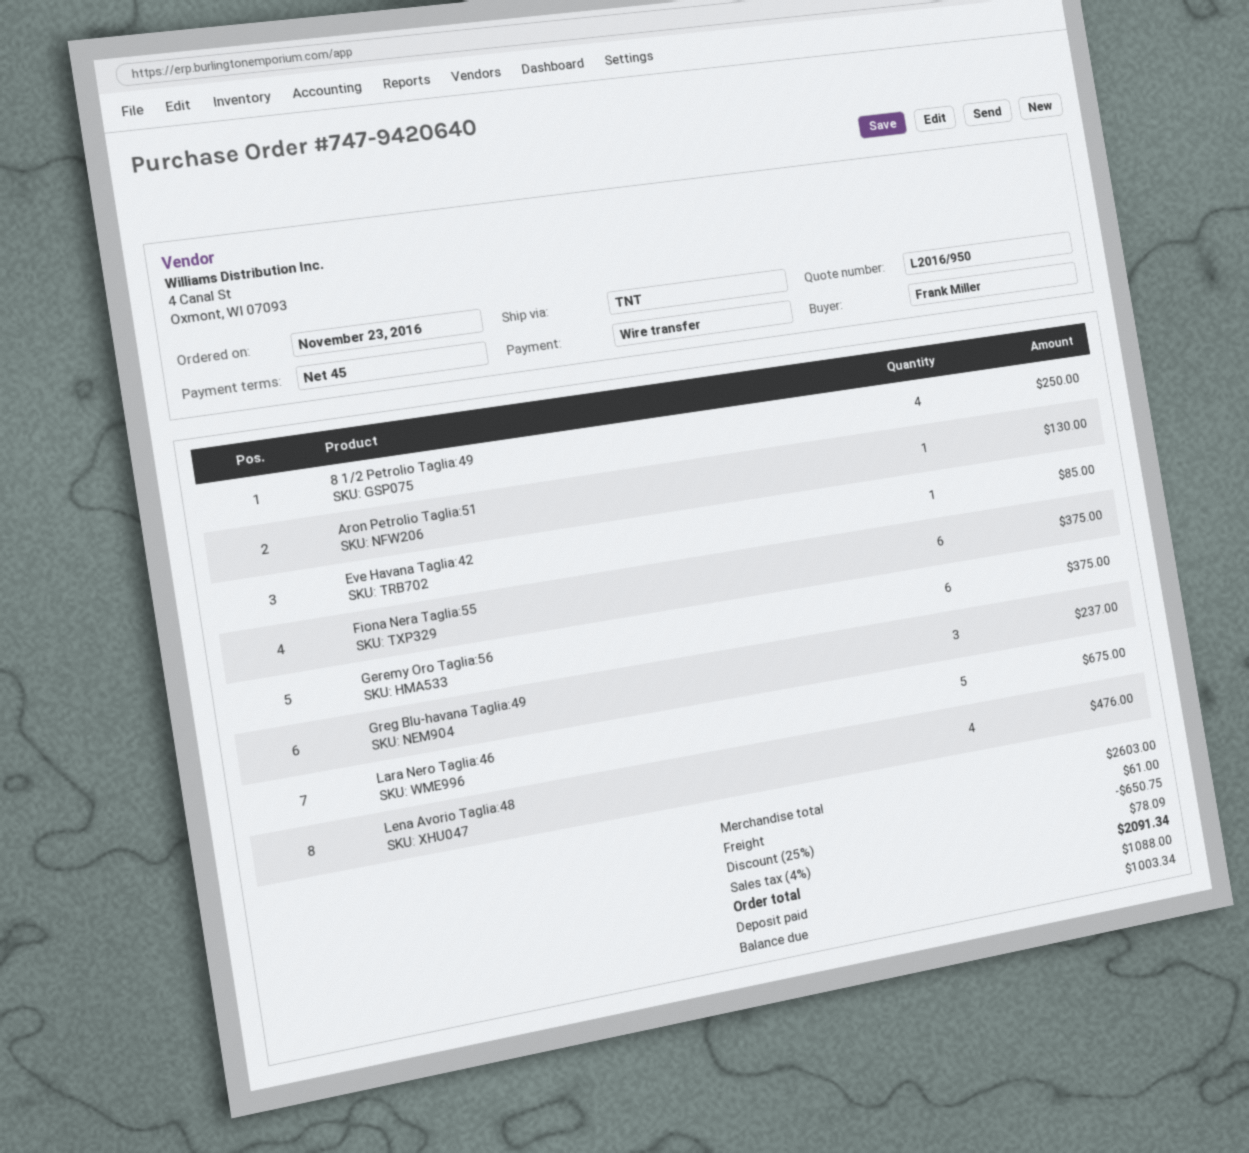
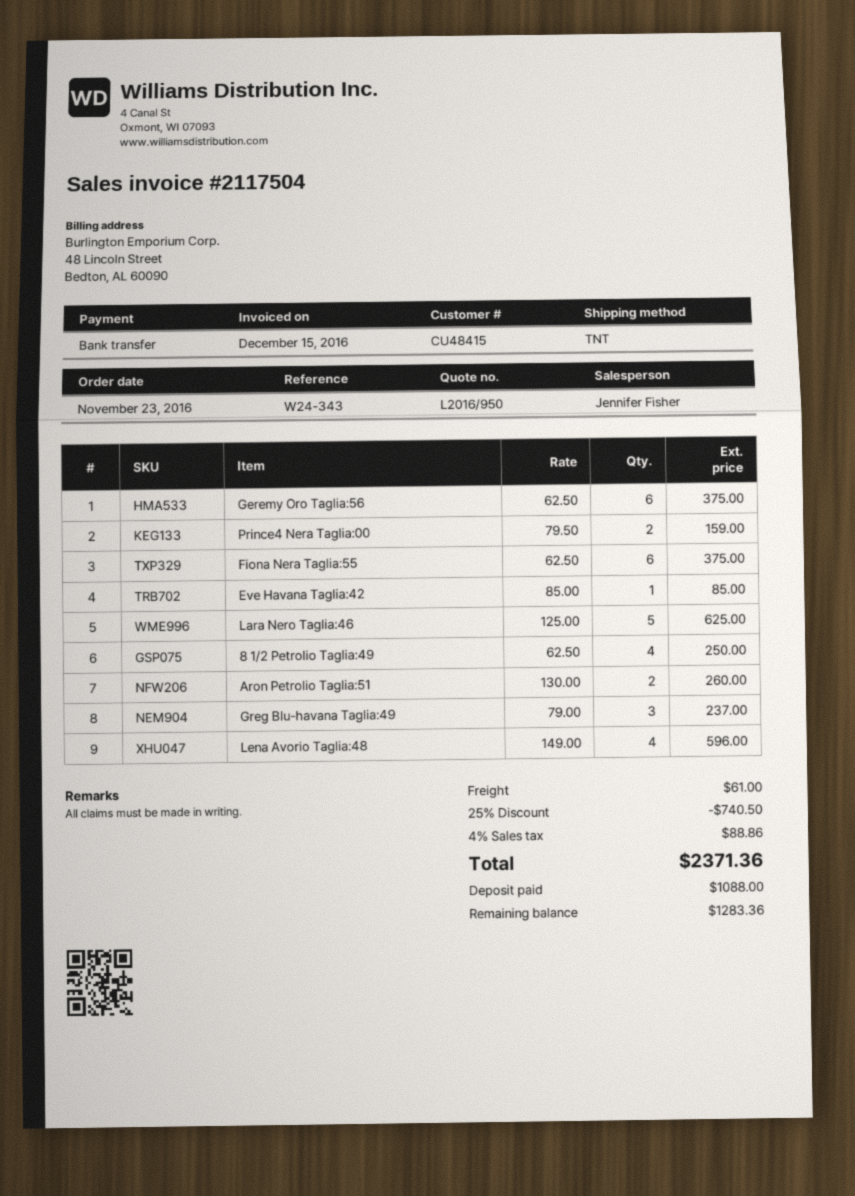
Aron Petrolio Taglia:51: 1 for 130.00 -> 2 for 260.00
Lara Nero Taglia:46: 5 for 675.00 -> 5 for 625.00
Lena Avorio Taglia:48: 4 for 476.00 -> 4 for 596.00
Prince4 Nera Taglia:00: none -> 2 for 159.00
discount: 25% = 650.75 -> 25% = 740.50
tax: 4% = 78.09 -> 4% = 88.86
total: 2091.34 -> 2371.36
balance: 1003.34 -> 1283.36

